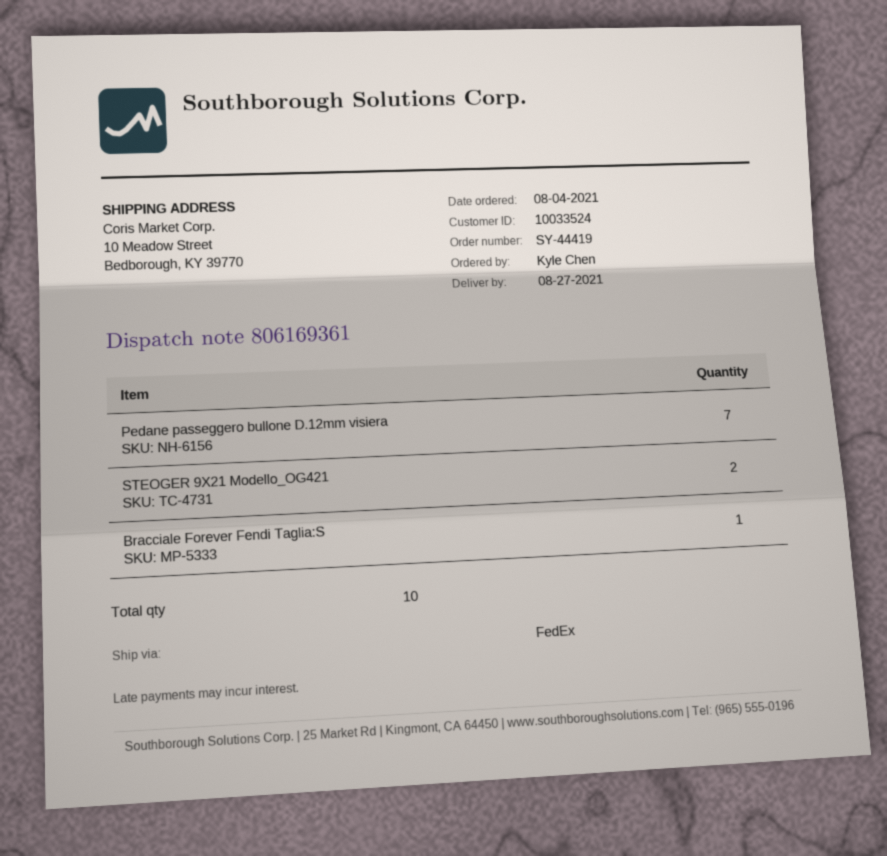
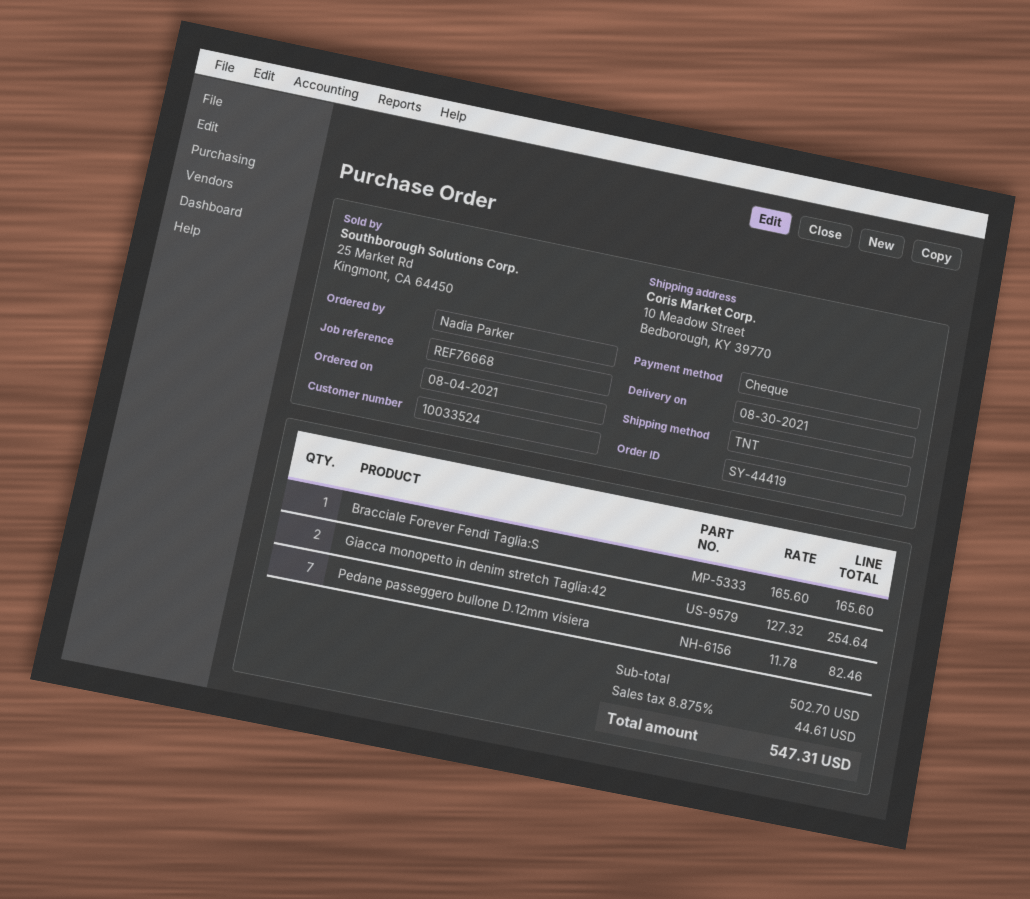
delivery date: 2021-08-27 -> 2021-08-30
ordered by: Kyle Chen -> Nadia Parker
shipping method: FedEx -> TNT
STEOGER 9X21 Modello_OG421: 2 -> none
Giacca monopetto in denim stretch Taglia:42: none -> 2

